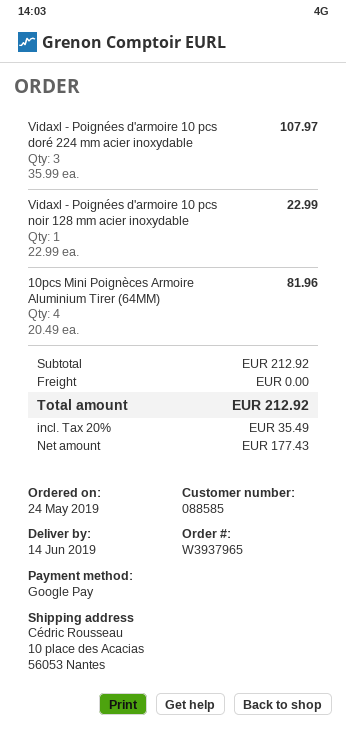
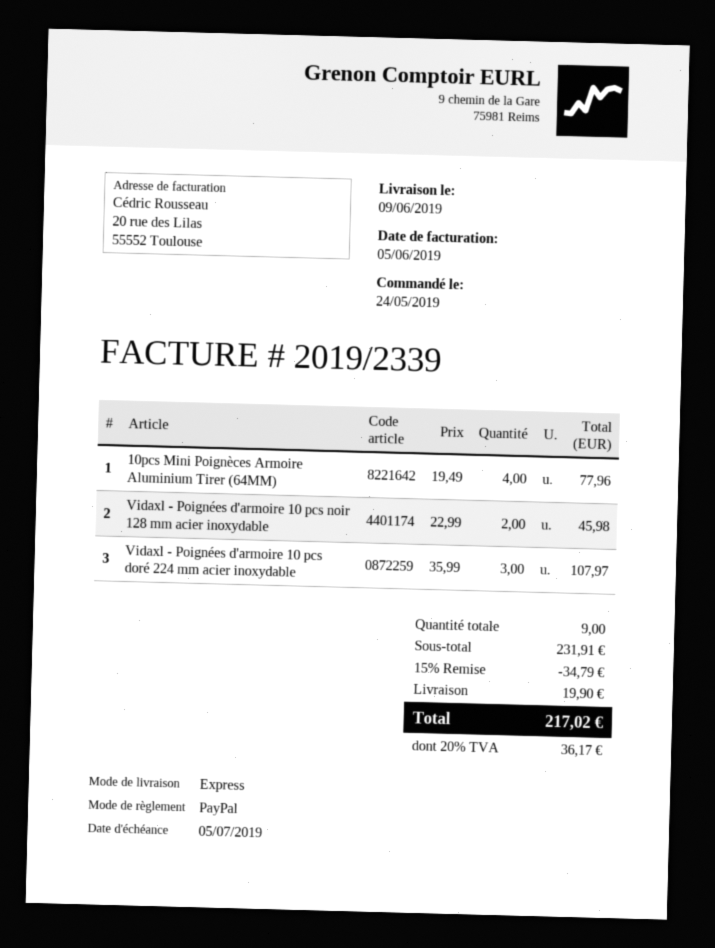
delivery date: 2019-06-14 -> 2019-06-09
payment method: Google Pay -> PayPal
Vidaxl - Poignées d'armoire 10 pcs noir 128 mm acier inoxydable: 1 x 22.99 = 22.99 -> 2 x 22.99 = 45.98
10pcs Mini Poignèces Armoire Aluminium Tirer (64MM): 4 x 20.49 = 81.96 -> 4 x 19.49 = 77.96
subtotal: 212.92 -> 231.91
discount: none -> 15% = 34.79
shipping: 0.00 -> 19.90
tax: 20% = 35.49 -> 20% = 36.17
total: 212.92 -> 217.02

